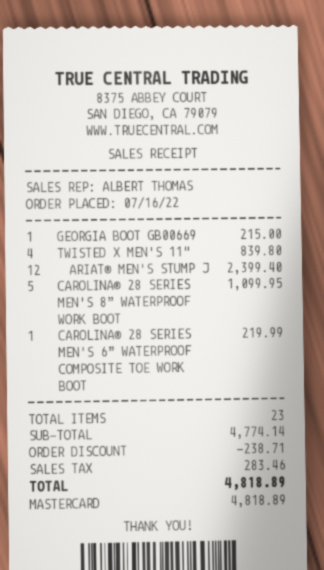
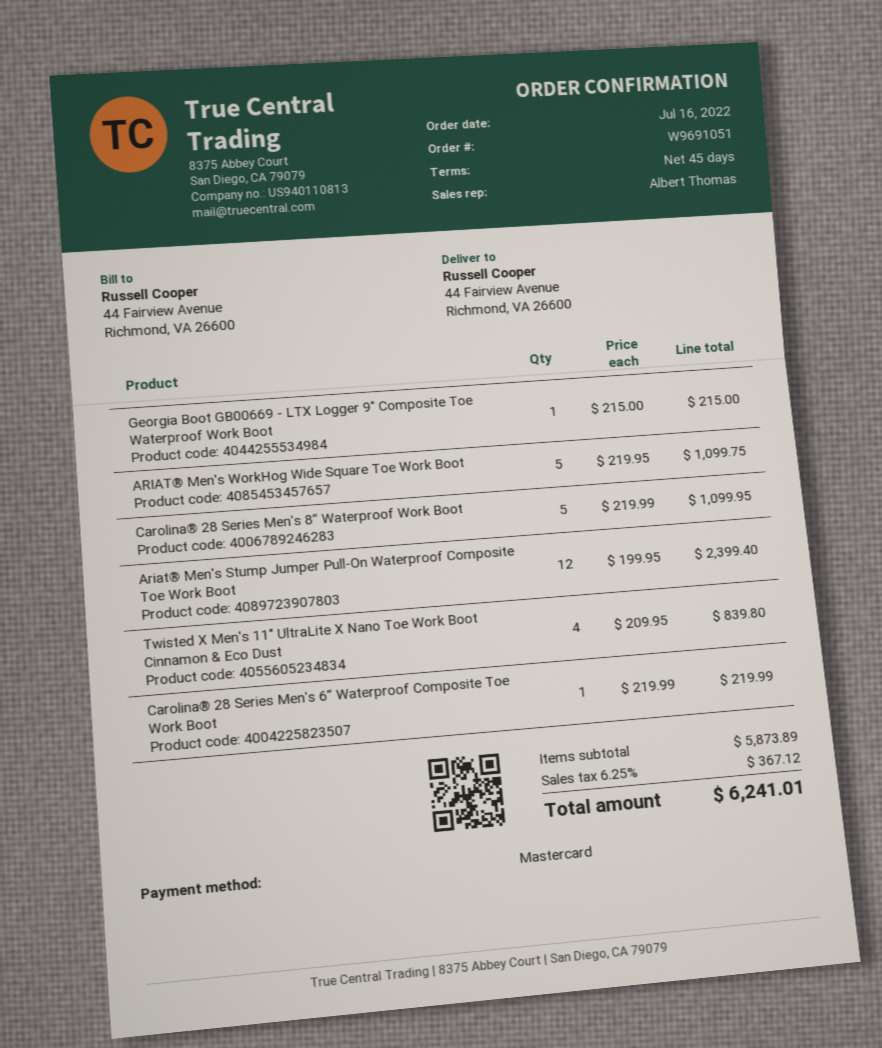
ARIAT® Men's WorkHog Wide Square Toe Work Boot: none -> 5 for 1099.75
subtotal: 4774.14 -> 5873.89
discount: 238.71 -> none
tax: 283.46 -> 367.12
total: 4818.89 -> 6241.01

